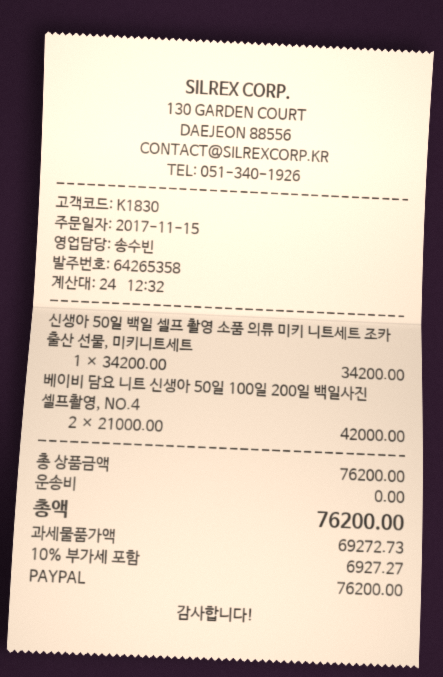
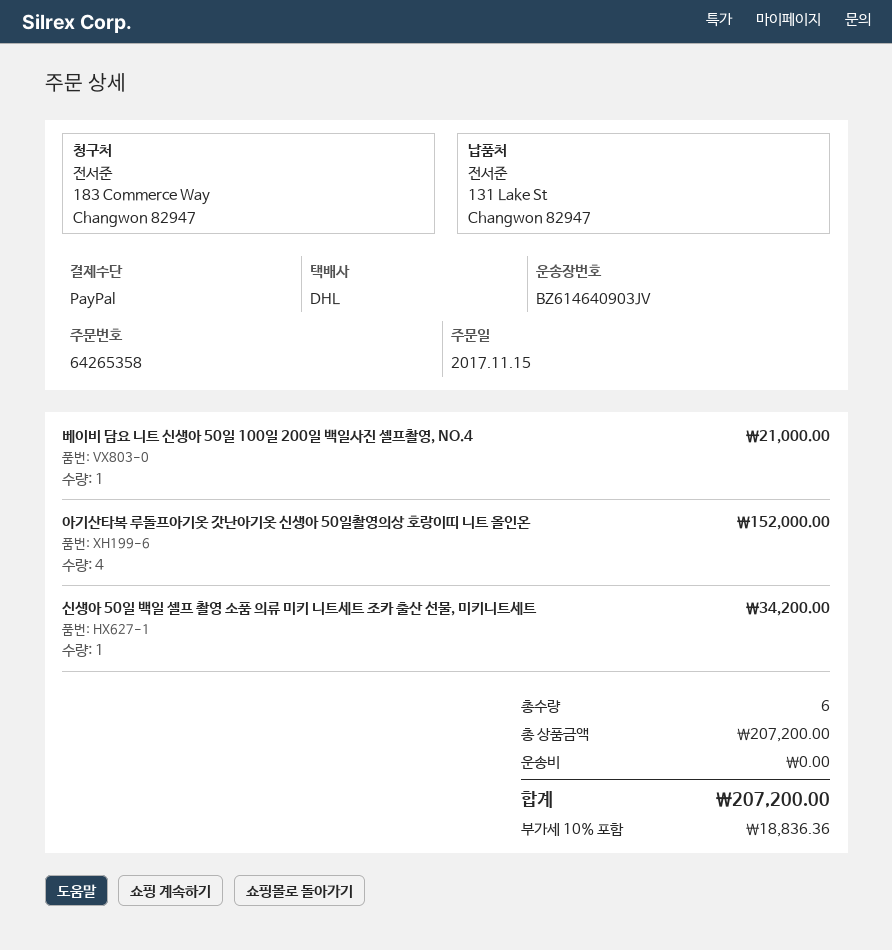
베이비 담요 니트 신생아 50일 100일 200일 백일사진 셀프촬영, NO.4: 2 for 42000.00 -> 1 for 21000.00
아기산타복 루돌프아기옷 갓난아기옷 신생아 50일촬영의상 호랑이띠 니트 올인온: none -> 4 for 152000.00
subtotal: 76200.00 -> 207200.00
tax: 10% = 6927.27 -> 10% = 18836.36
total: 76200.00 -> 207200.00

